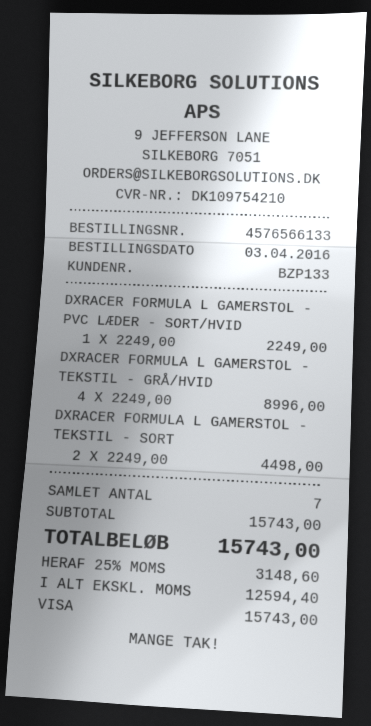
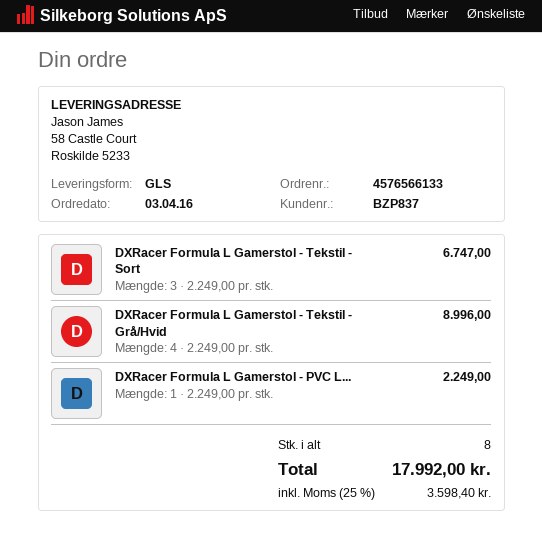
customer number: BZP133 -> BZP837
DXRACER FORMULA L GAMERSTOL - TEKSTIL - SORT: 2 x 2249.00 = 4498.00 -> 3 x 2249.00 = 6747.00
total quantity: 7 -> 8
tax: 25% = 3148.60 -> 25% = 3598.40
total: 15743.00 -> 17992.00

